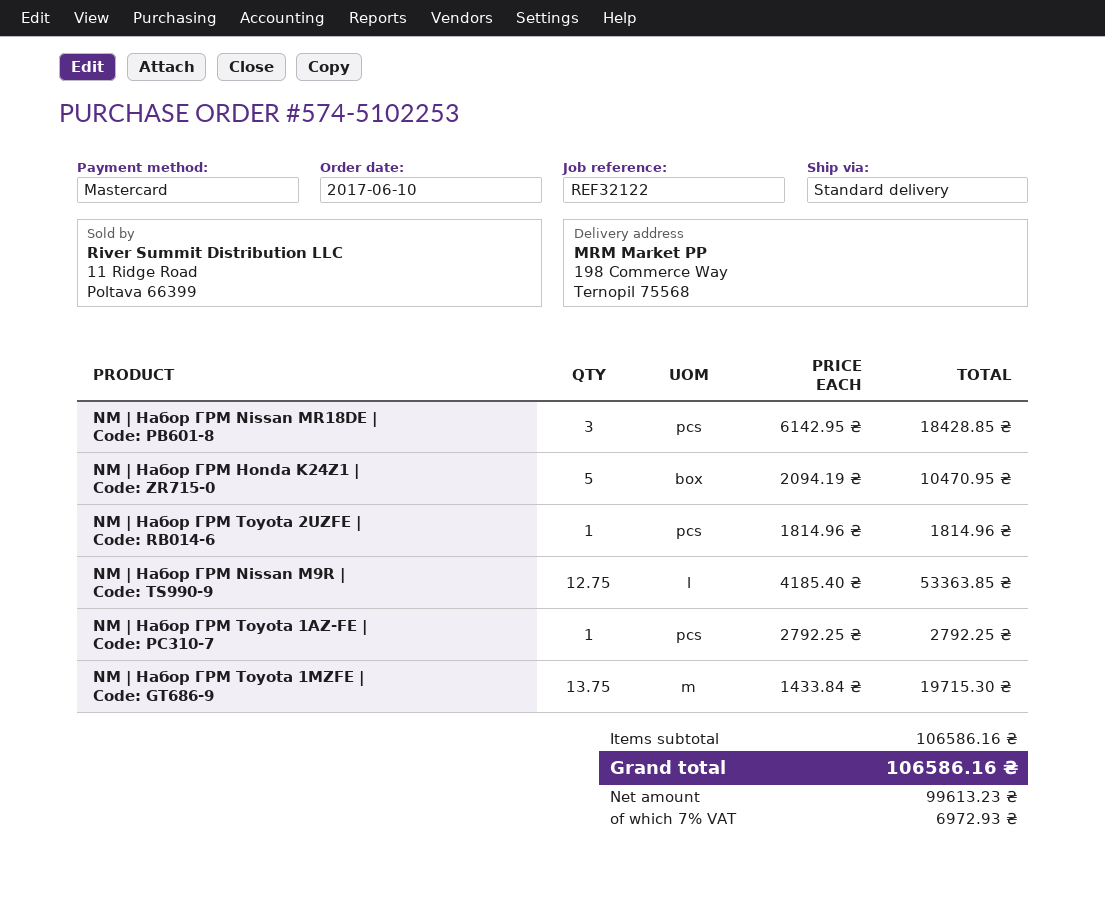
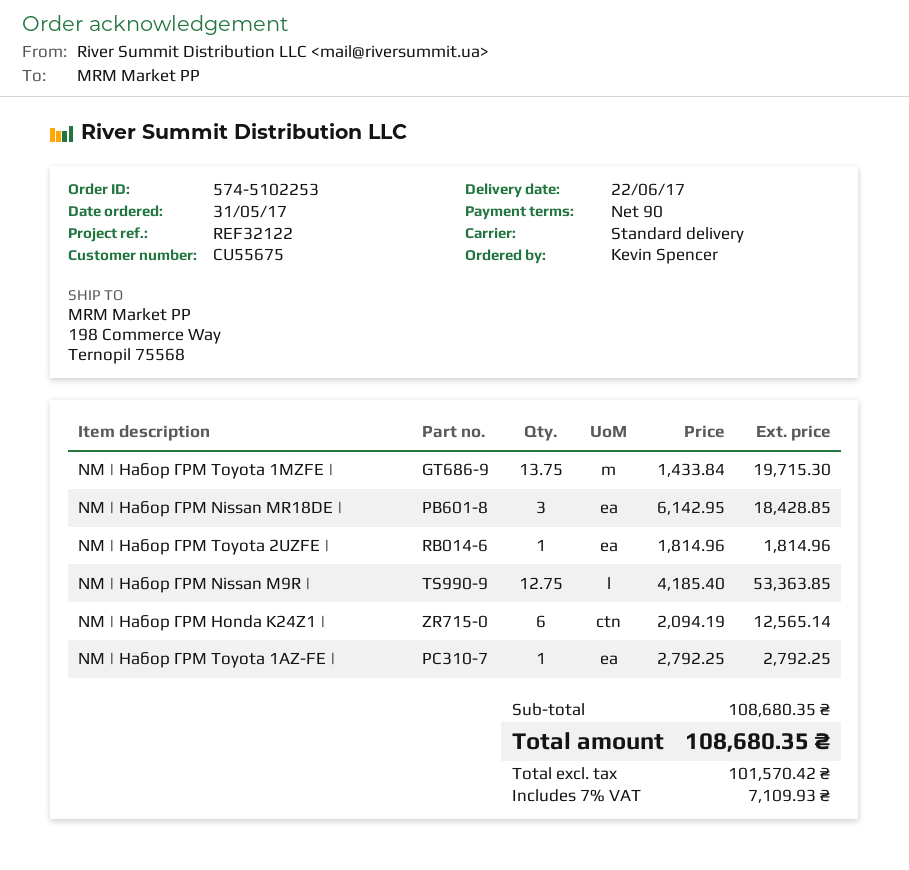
order date: 2017-06-10 -> 2017-05-31
NM | Набор ГРМ Honda K24Z1 |: 5 x 2094.19 = 10470.95 -> 6 x 2094.19 = 12565.14
subtotal: 106586.16 -> 108680.35
net: 99613.23 -> 101570.42
tax: 7% = 6972.93 -> 7% = 7109.93
total: 106586.16 -> 108680.35

